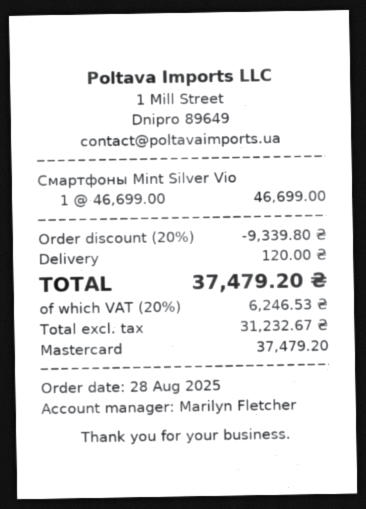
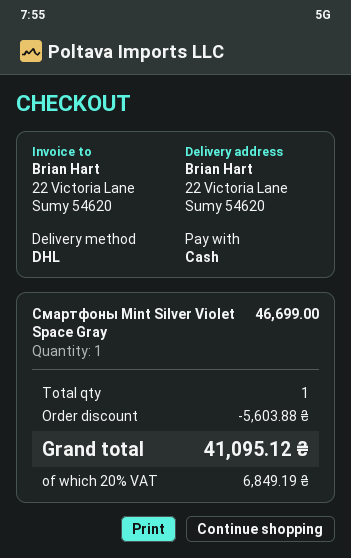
payment method: Mastercard -> cash
discount: 9339.80 -> 5603.88
shipping: 120.00 -> none
tax: 20% = 6246.53 -> 20% = 6849.19
total: 37479.20 -> 41095.12

